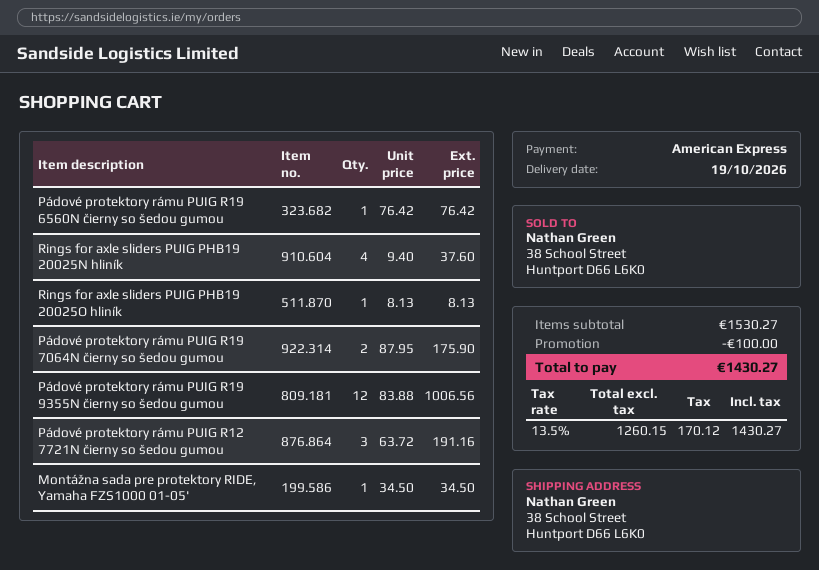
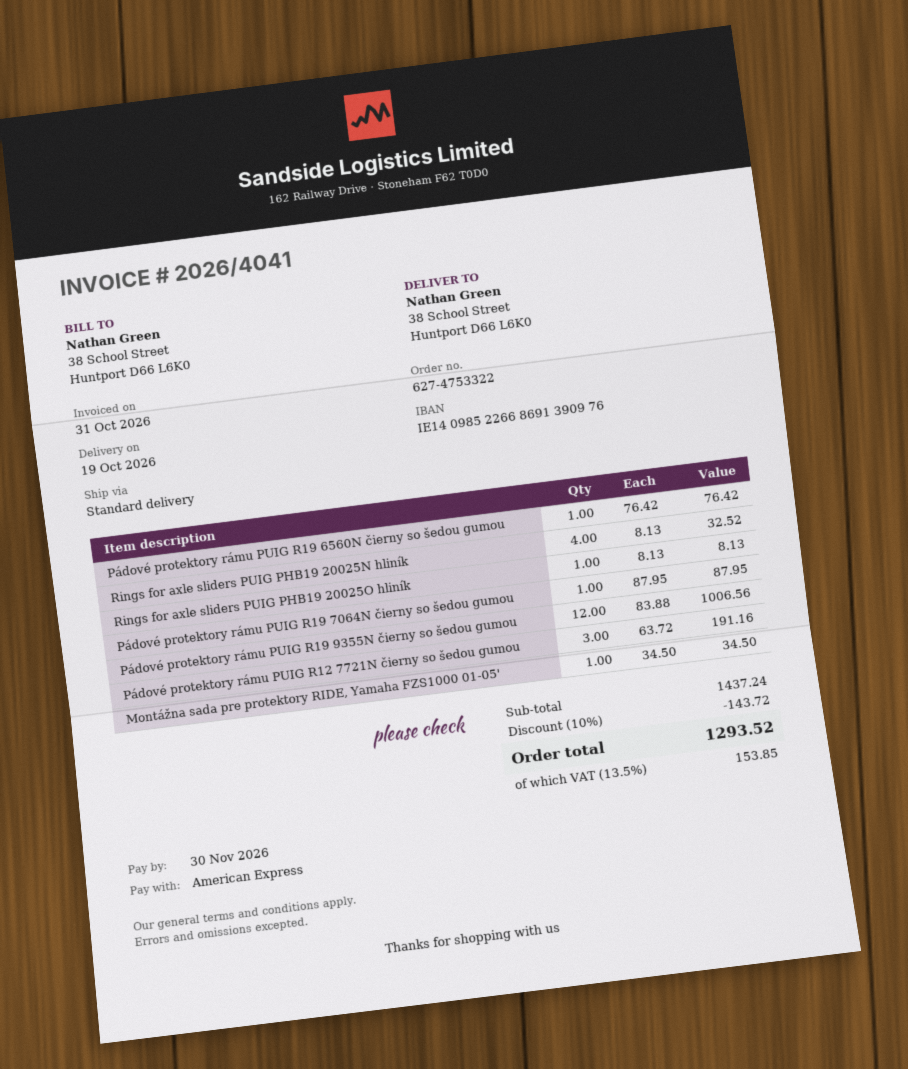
Rings for axle sliders PUIG PHB19 20025N hliník: 4 x 9.40 = 37.60 -> 4 x 8.13 = 32.52
Pádové protektory rámu PUIG R19 7064N čierny so šedou gumou: 2 x 87.95 = 175.90 -> 1 x 87.95 = 87.95
subtotal: 1530.27 -> 1437.24
discount: 100.00 -> 143.72
tax: 13.5% = 170.12 -> 13.5% = 153.85
total: 1430.27 -> 1293.52

